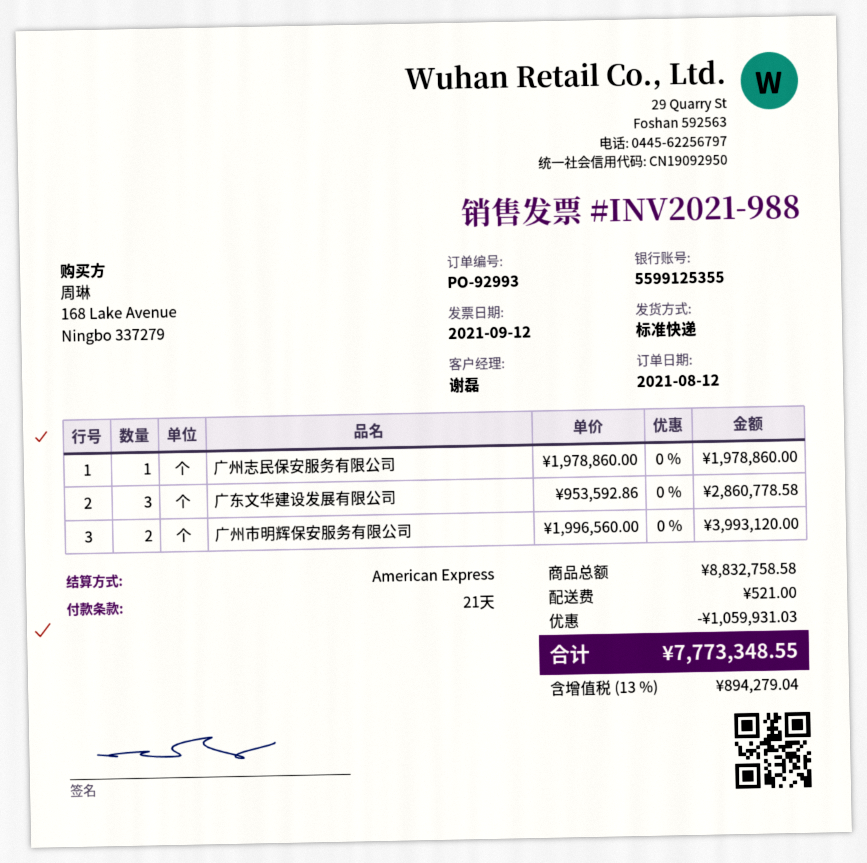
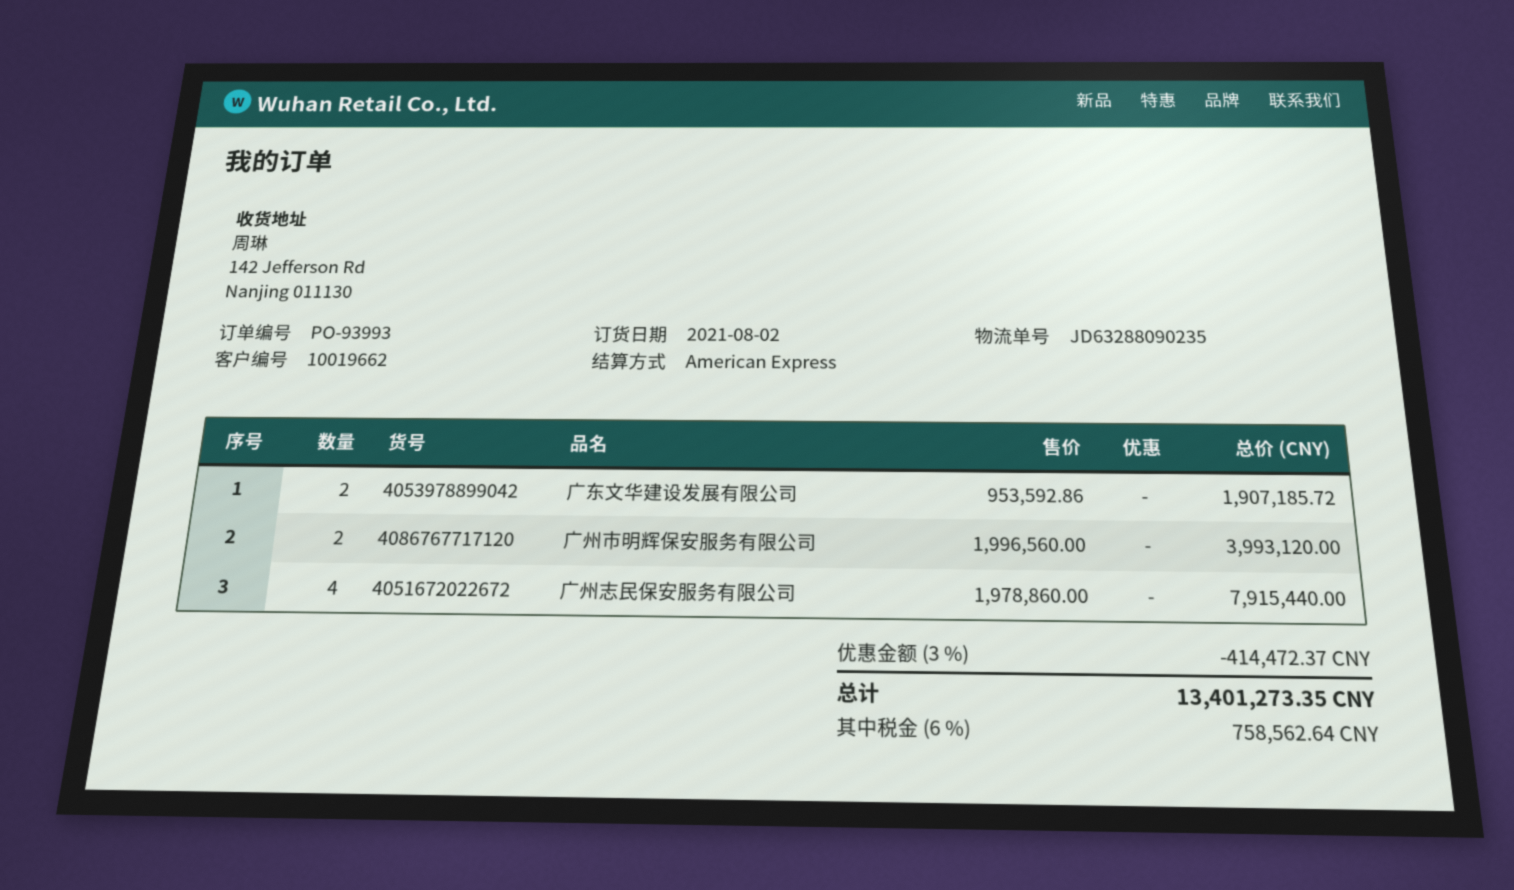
order number: PO-92993 -> PO-93993
order date: 2021-08-12 -> 2021-08-02
广州志民保安服务有限公司: 1 x 1978860.00 = 1978860.00 -> 4 x 1978860.00 = 7915440.00
广东文华建设发展有限公司: 3 x 953592.86 = 2860778.58 -> 2 x 953592.86 = 1907185.72
discount: 1059931.03 -> 414472.37
shipping: 521.00 -> none
tax: 13% = 894279.04 -> 6% = 758562.64
total: 7773348.55 -> 13401273.35

